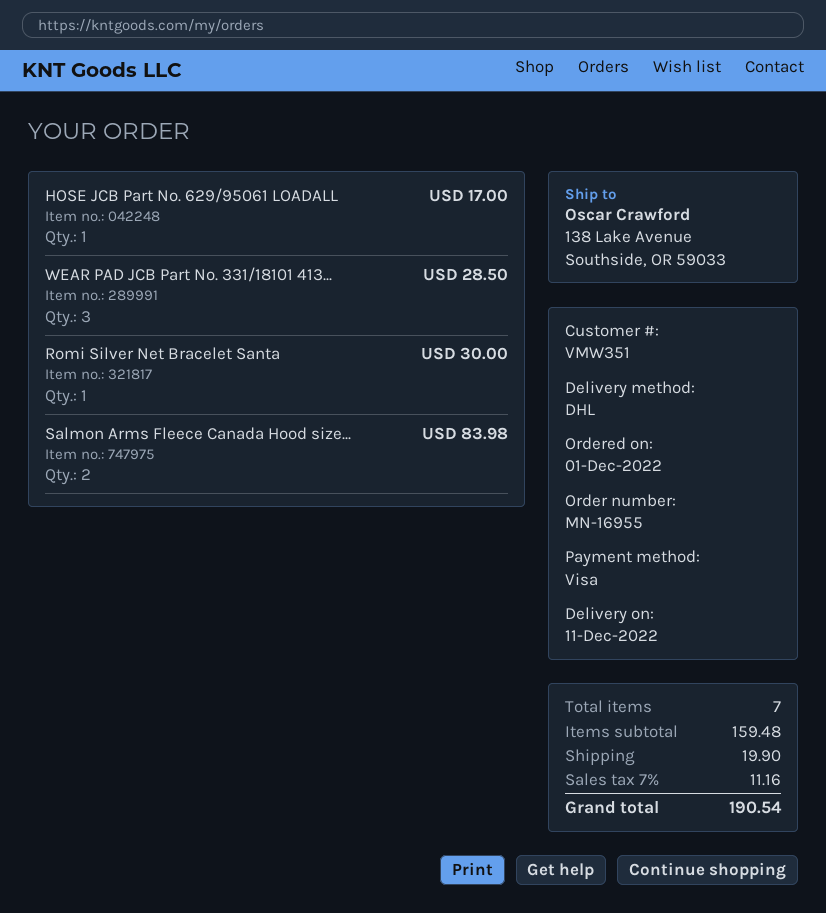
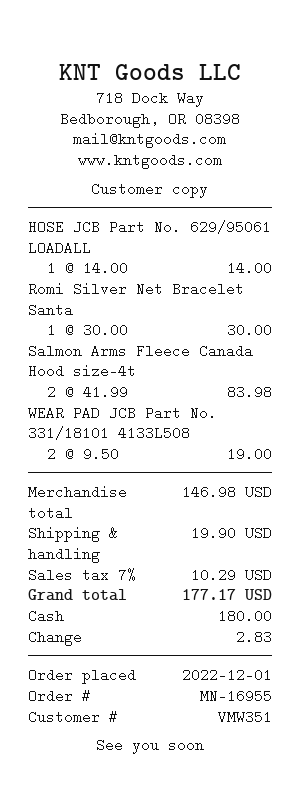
payment method: Visa -> cash
HOSE JCB Part No. 629/95061 LOADALL: 1 for 17.00 -> 1 for 14.00
WEAR PAD JCB Part No. 331/18101 413...: 3 for 28.50 -> 2 for 19.00
subtotal: 159.48 -> 146.98
tax: 7% = 11.16 -> 7% = 10.29
total: 190.54 -> 177.17

